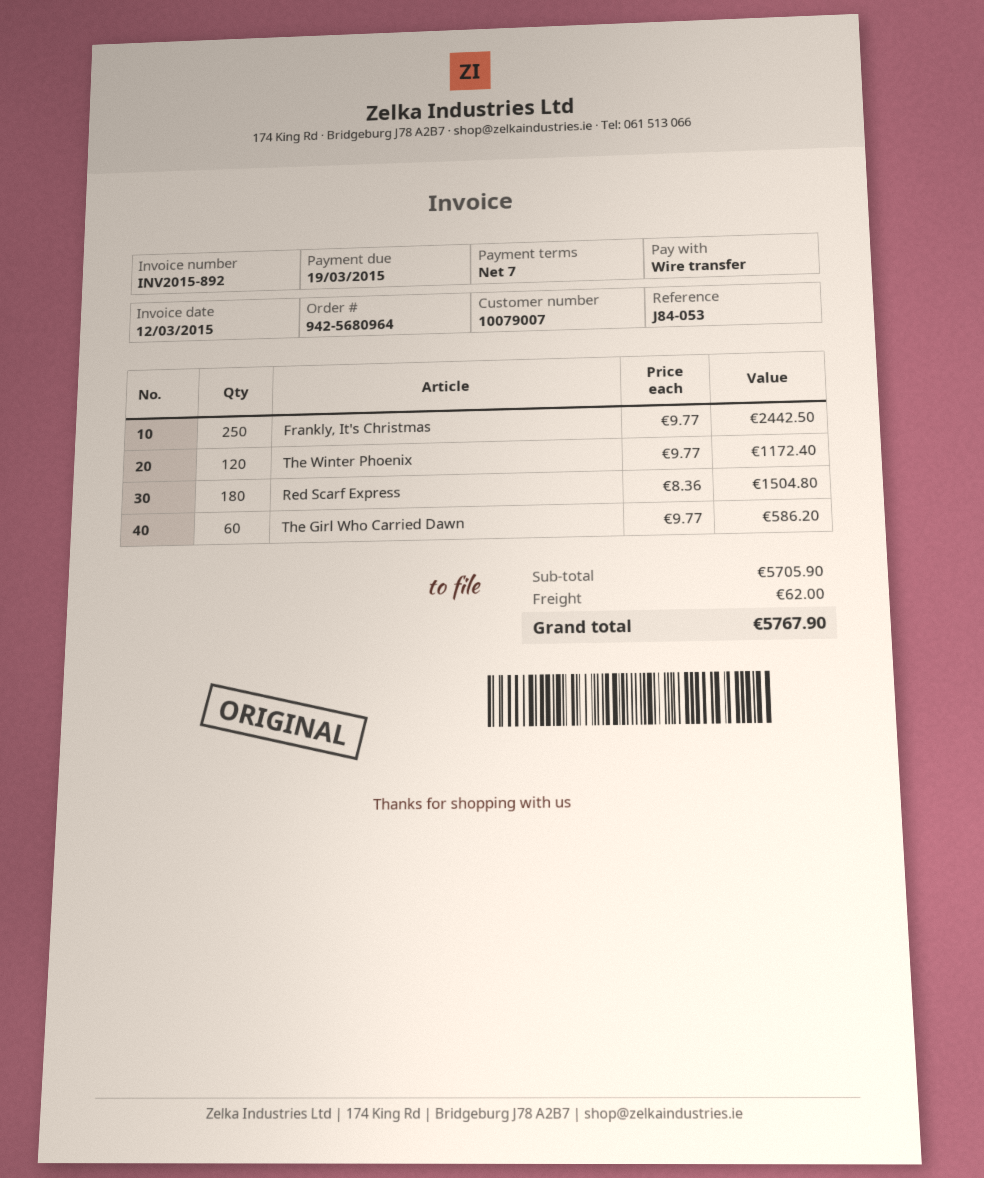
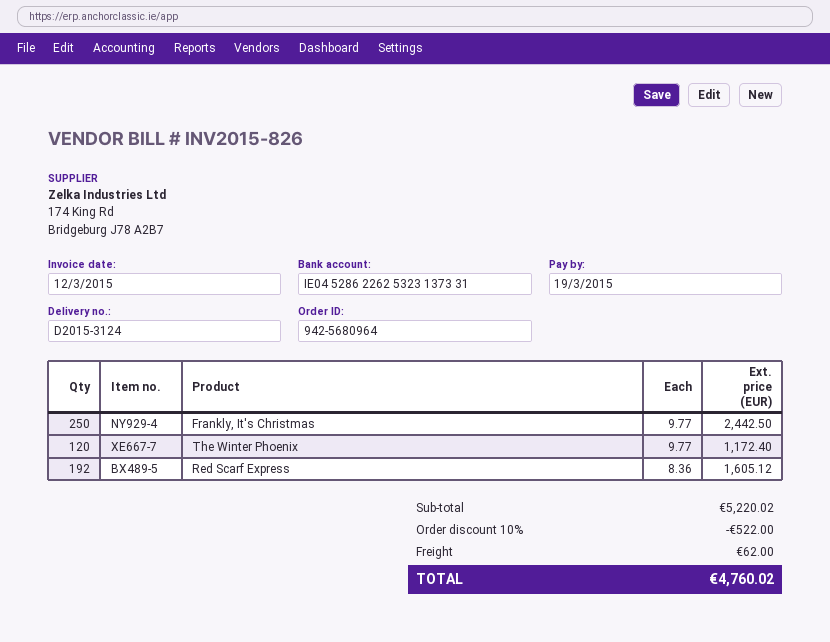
invoice number: INV2015-892 -> INV2015-826
Red Scarf Express: 180 x 8.36 = 1504.80 -> 192 x 8.36 = 1605.12
The Girl Who Carried Dawn: 60 x 9.77 = 586.20 -> none
subtotal: 5705.90 -> 5220.02
discount: none -> 10% = 522.00
total: 5767.90 -> 4760.02

